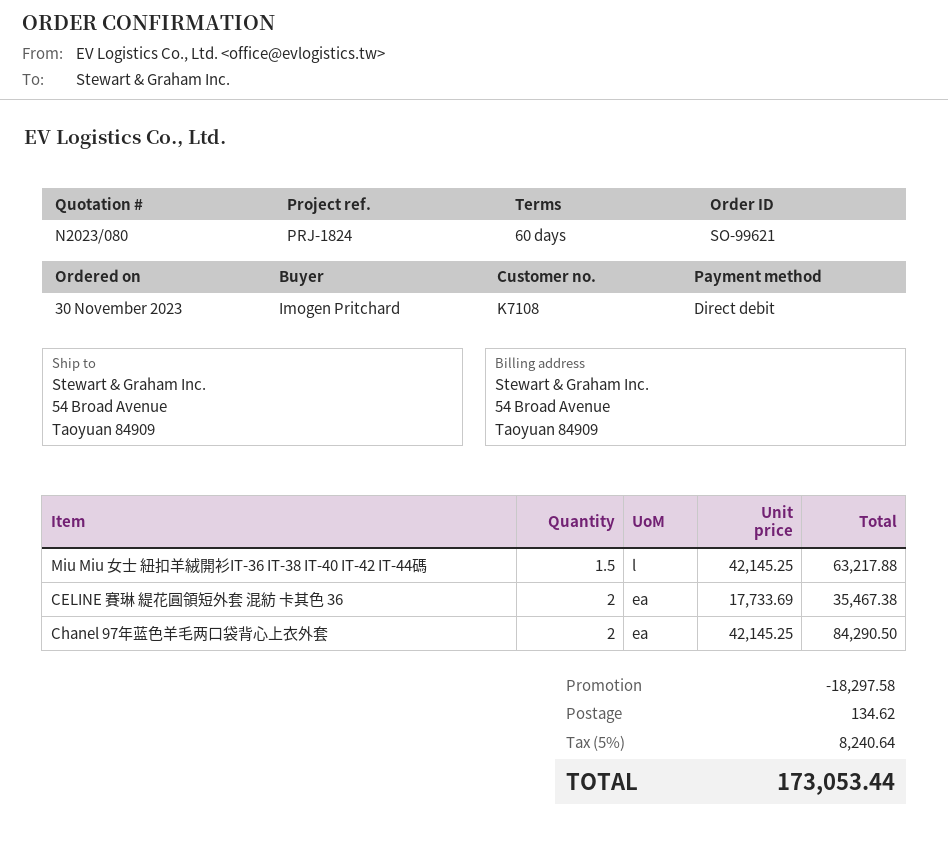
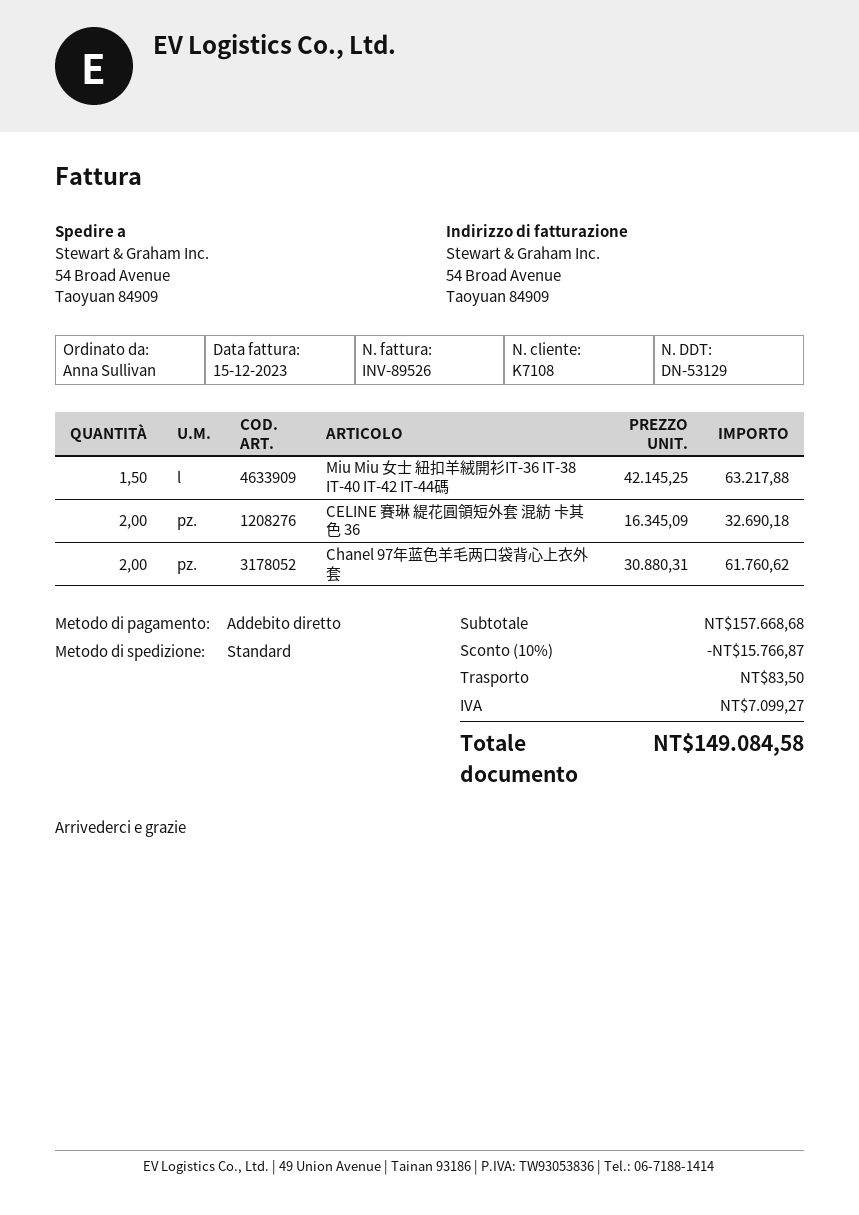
ordered by: Imogen Pritchard -> Anna Sullivan
CELINE 賽琳 緹花圓領短外套 混紡 卡其色 36: 2 x 17733.69 = 35467.38 -> 2 x 16345.09 = 32690.18
Chanel 97年蓝色羊毛两口袋背心上衣外套: 2 x 42145.25 = 84290.50 -> 2 x 30880.31 = 61760.62
discount: 18297.58 -> 15766.87
shipping: 134.62 -> 83.50
tax: 8240.64 -> 7099.27
total: 173053.44 -> 149084.58

